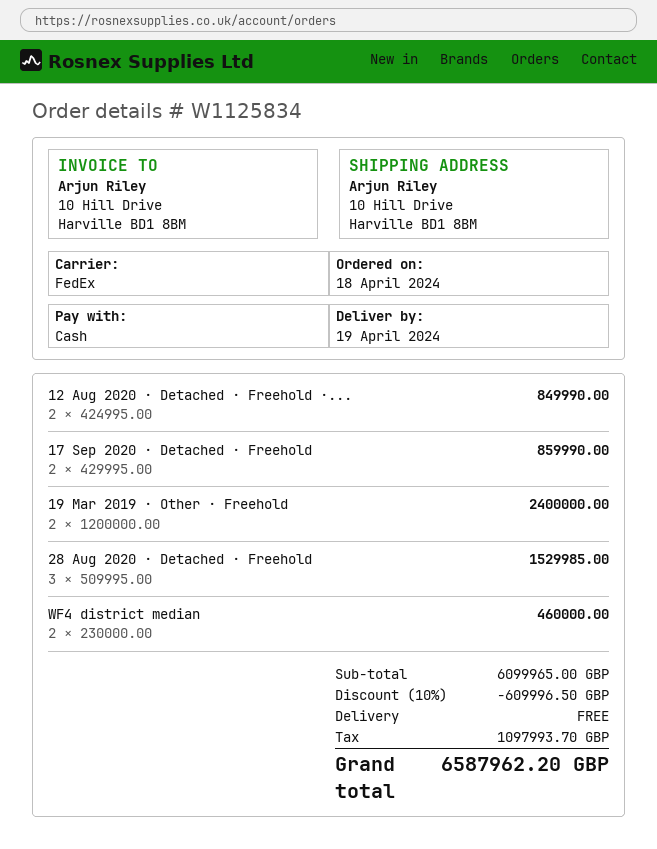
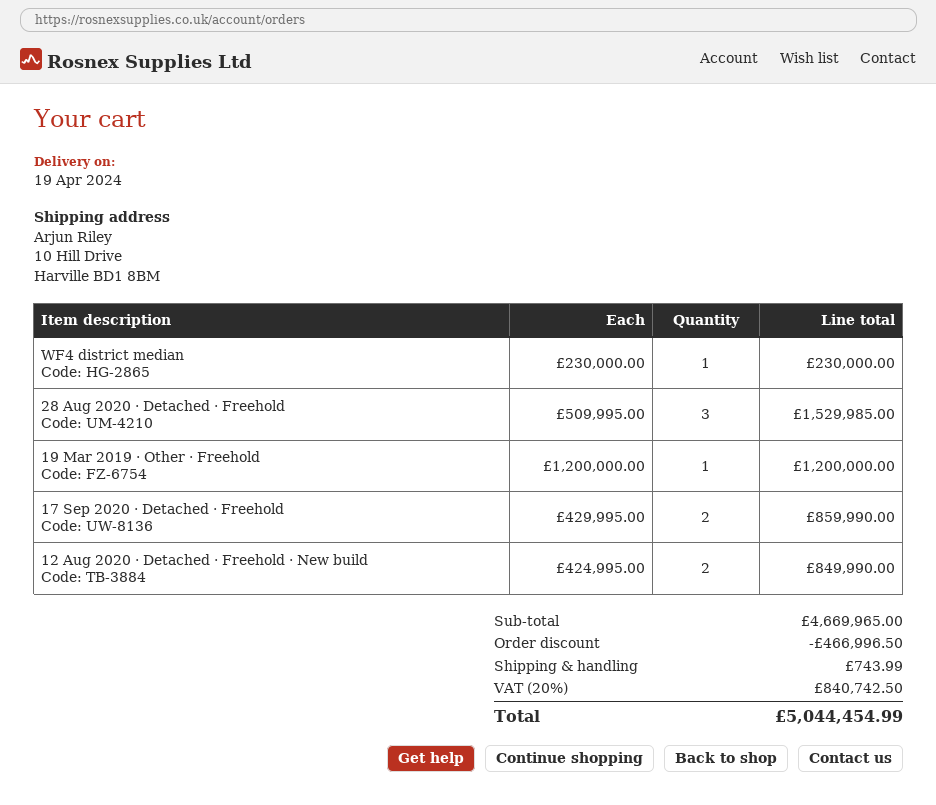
19 Mar 2019 · Other · Freehold: 2 x 1200000.00 = 2400000.00 -> 1 x 1200000.00 = 1200000.00
WF4 district median: 2 x 230000.00 = 460000.00 -> 1 x 230000.00 = 230000.00
subtotal: 6099965.00 -> 4669965.00
discount: 609996.50 -> 466996.50
shipping: 0.00 -> 743.99
tax: 1097993.70 -> 840742.50
total: 6587962.20 -> 5044454.99

